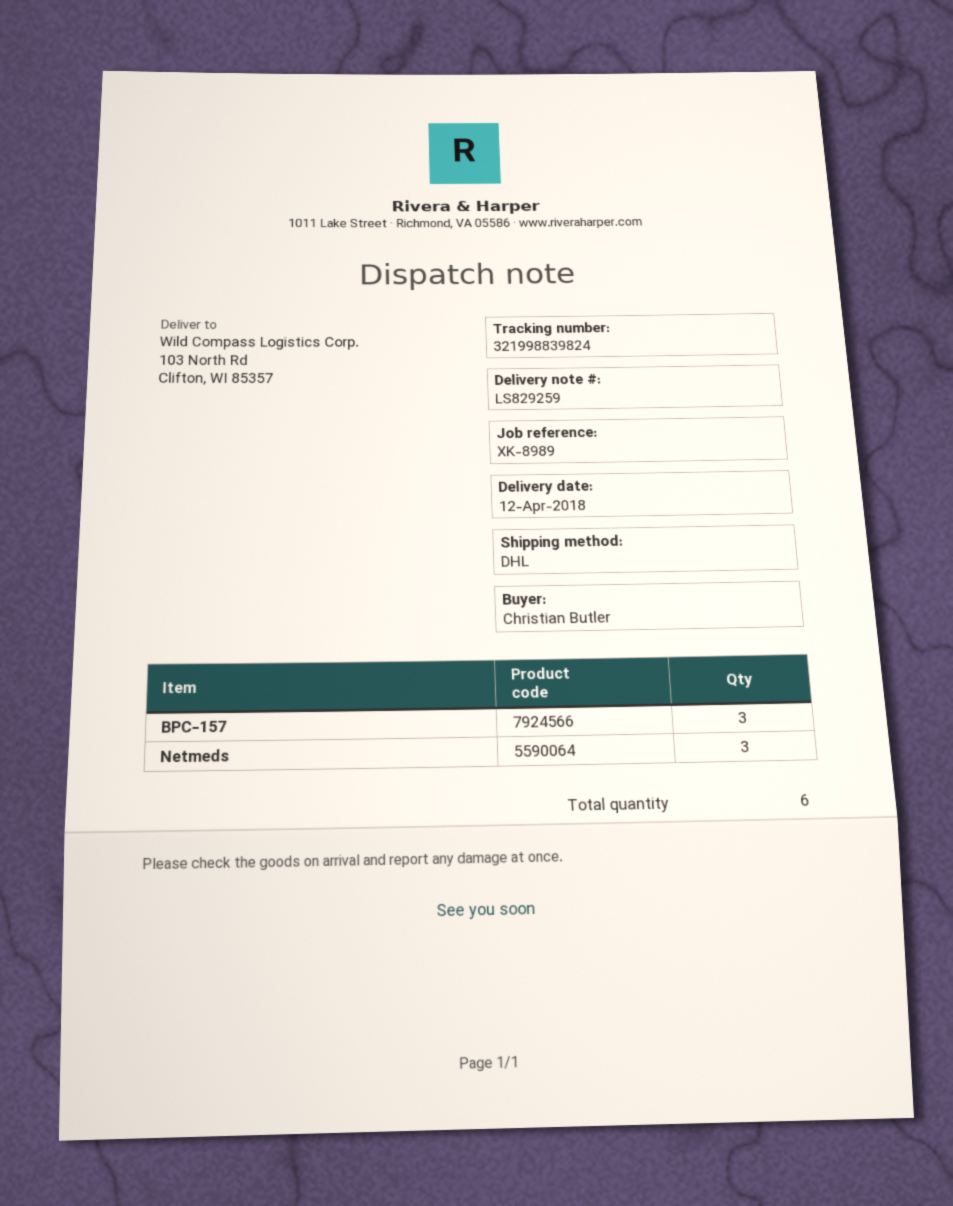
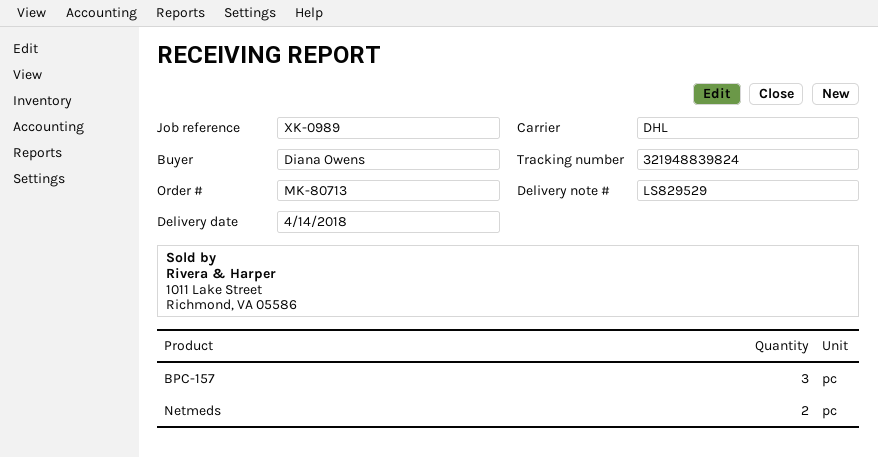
delivery note number: LS829259 -> LS829529
delivery date: 2018-04-12 -> 2018-04-14
reference: XK-8989 -> XK-0989
ordered by: Christian Butler -> Diana Owens
tracking number: 321998839824 -> 321948839824
Netmeds: 3 -> 2

